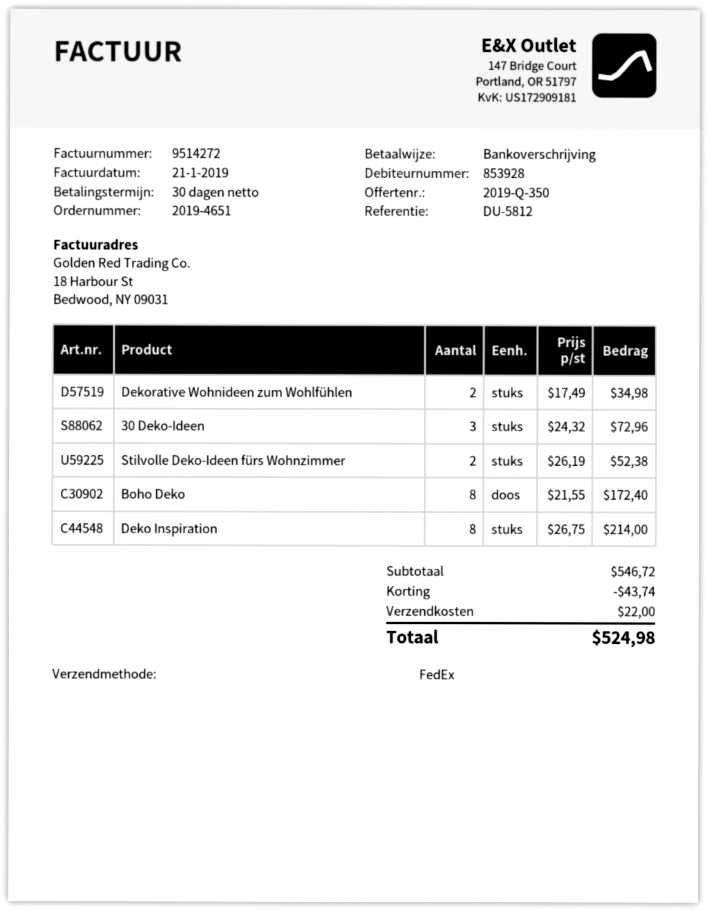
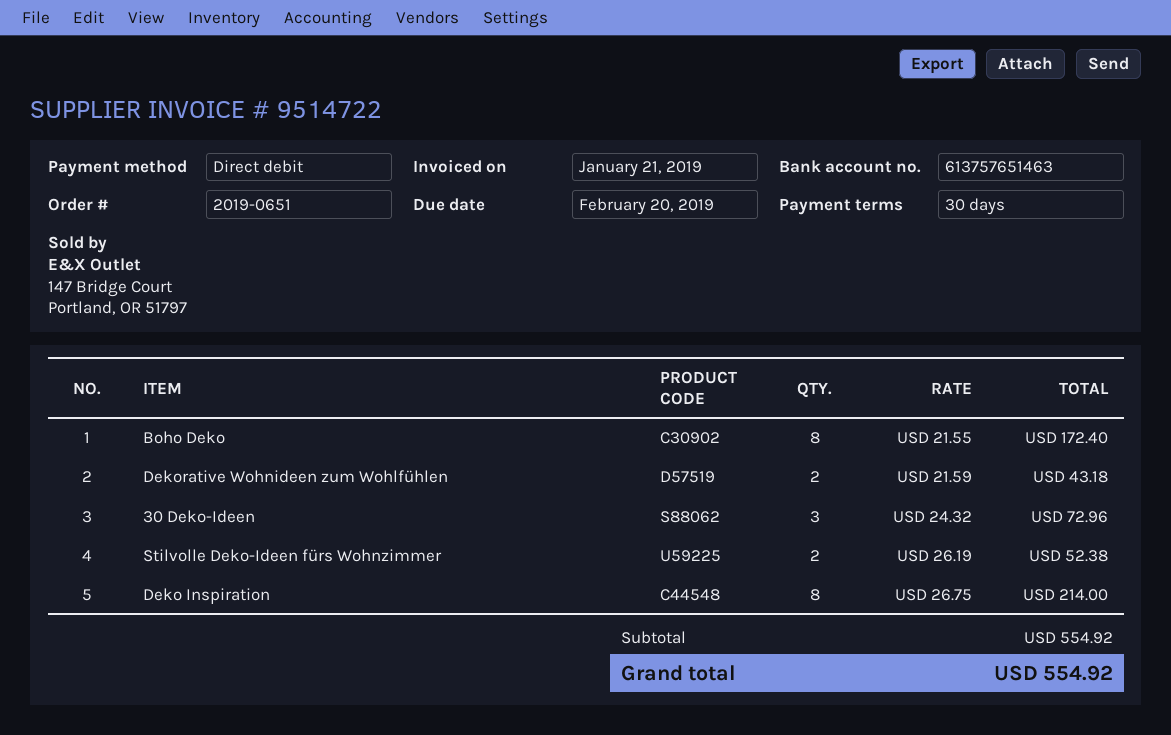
order number: 2019-4651 -> 2019-0651
invoice number: 9514272 -> 9514722
payment method: bank transfer -> direct debit
Dekorative Wohnideen zum Wohlfühlen: 2 x 17.49 = 34.98 -> 2 x 21.59 = 43.18
subtotal: 546.72 -> 554.92
discount: 43.74 -> none
shipping: 22.00 -> none
total: 524.98 -> 554.92

